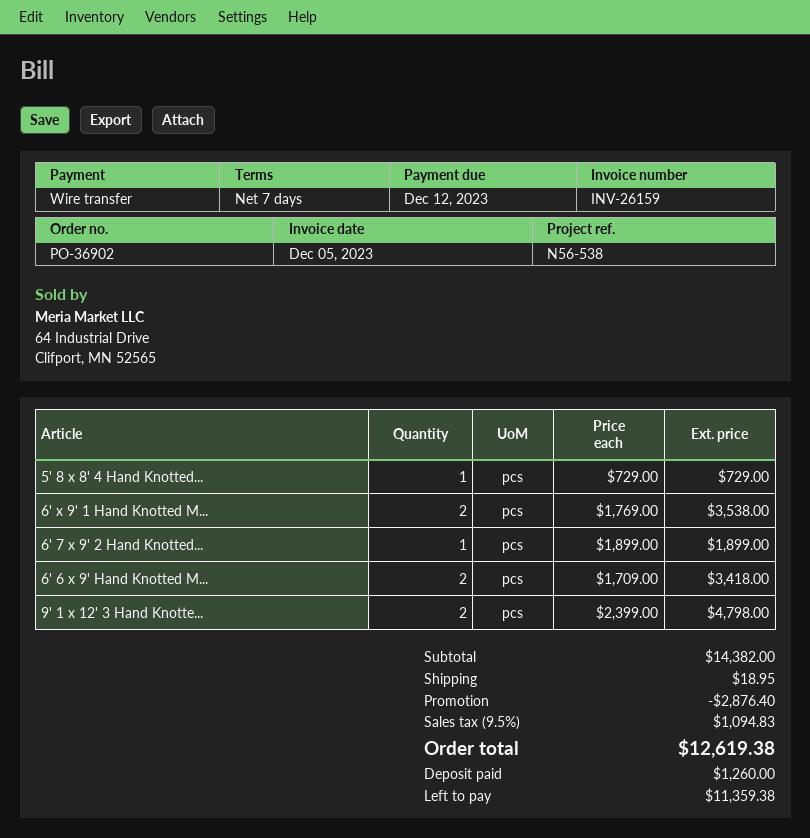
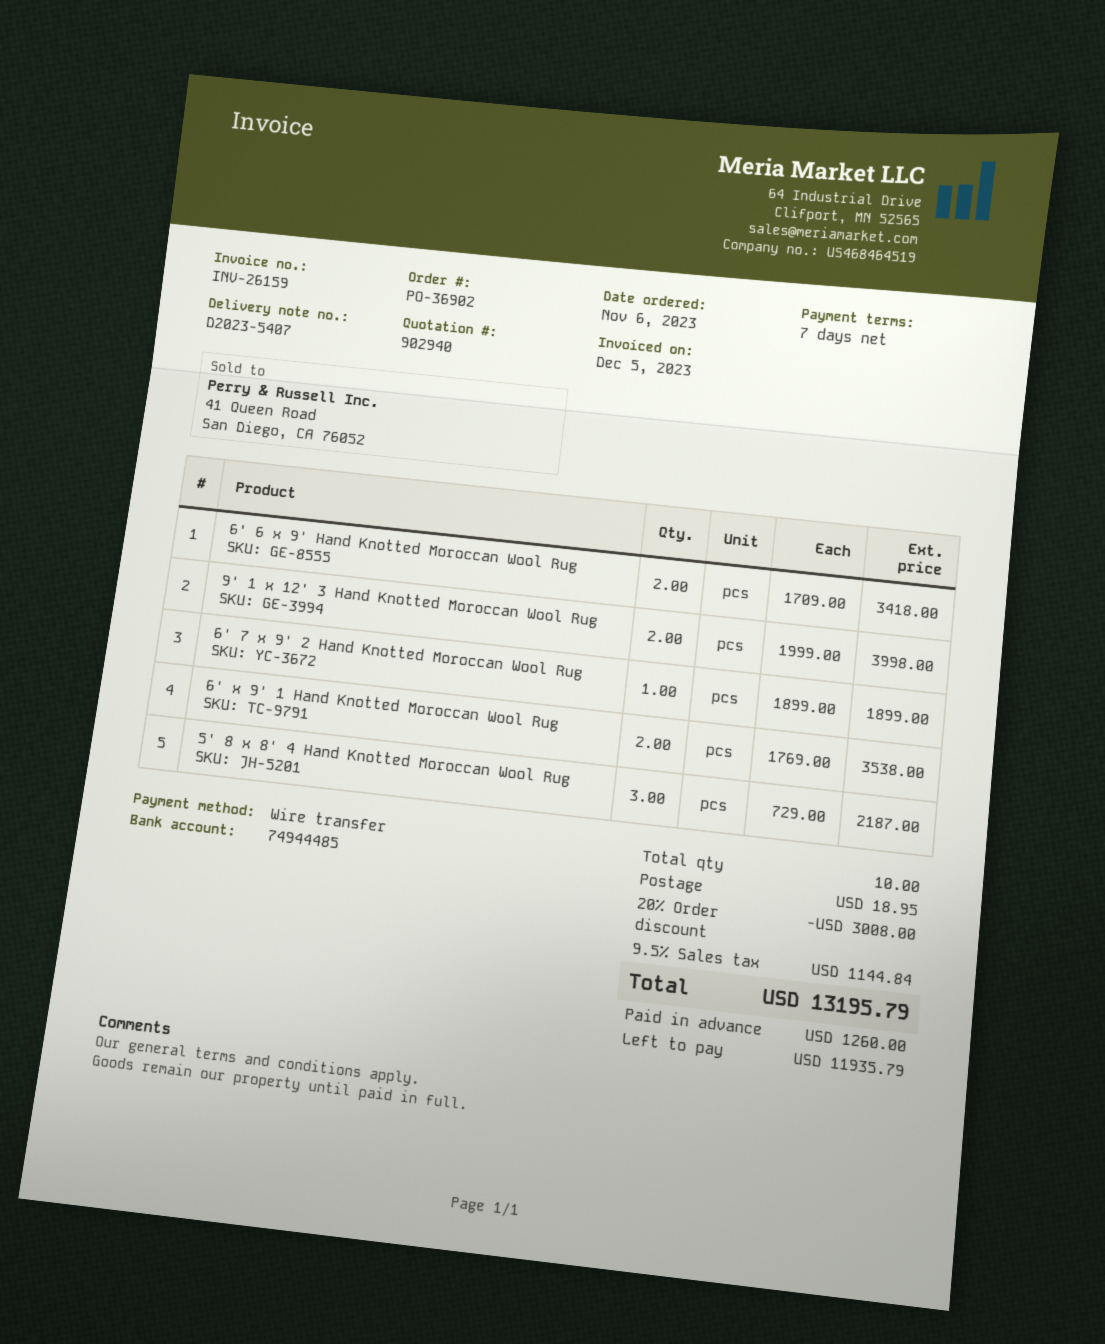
5' 8 x 8' 4 Hand Knotted...: 1 x 729.00 = 729.00 -> 3 x 729.00 = 2187.00
9' 1 x 12' 3 Hand Knotte...: 2 x 2399.00 = 4798.00 -> 2 x 1999.00 = 3998.00
discount: 2876.40 -> 3008.00
tax: 9.5% = 1094.83 -> 9.5% = 1144.84
total: 12619.38 -> 13195.79
balance: 11359.38 -> 11935.79

